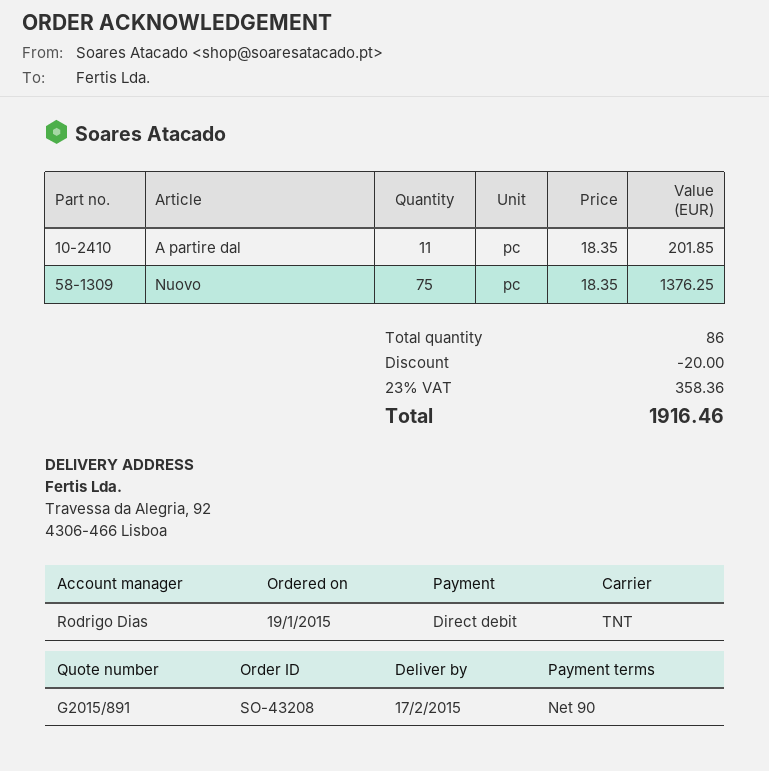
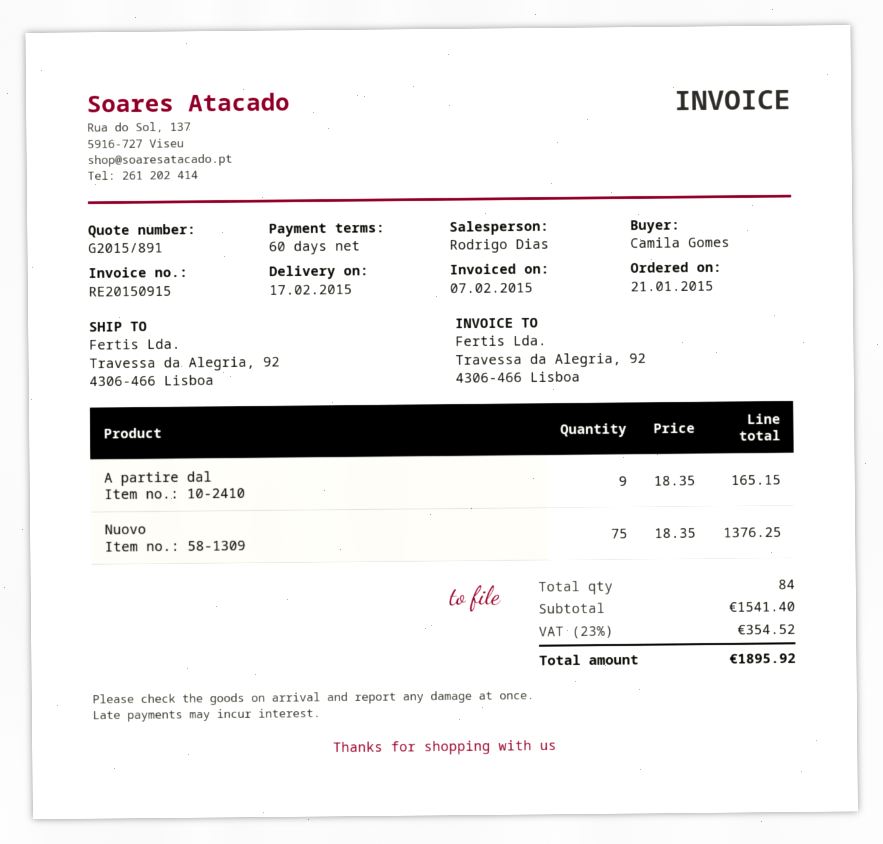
order date: 2015-01-19 -> 2015-01-21
payment terms: 90 days -> 60 days
A partire dal: 11 x 18.35 = 201.85 -> 9 x 18.35 = 165.15
total quantity: 86 -> 84
discount: 20.00 -> none
tax: 23% = 358.36 -> 23% = 354.52
total: 1916.46 -> 1895.92

